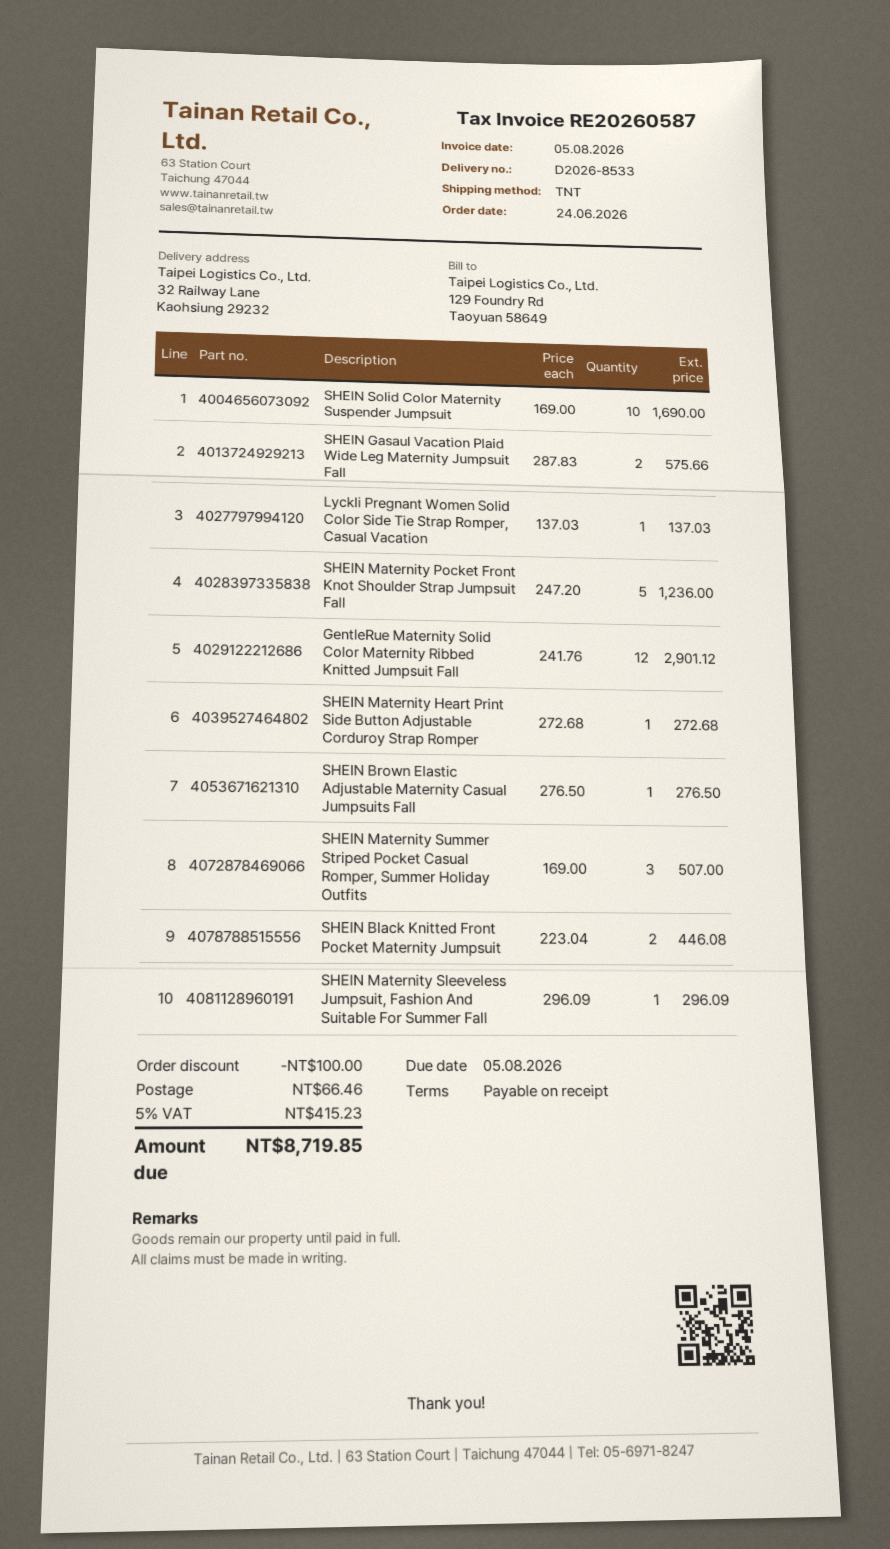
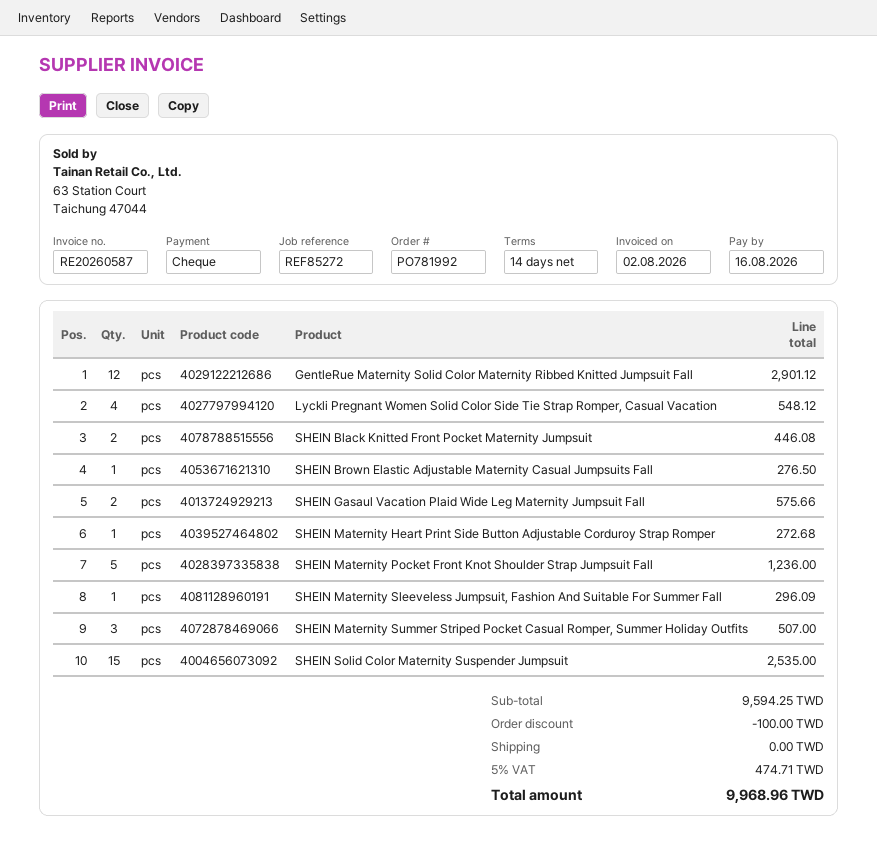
invoice date: 2026-08-05 -> 2026-08-02
payment terms: on receipt -> 14 days
due date: 2026-08-05 -> 2026-08-16
SHEIN Solid Color Maternity Suspender Jumpsuit: 10 for 1690.00 -> 15 for 2535.00
Lyckli Pregnant Women Solid Color Side Tie Strap Romper, Casual Vacation: 1 for 137.03 -> 4 for 548.12
shipping: 66.46 -> 0.00
tax: 5% = 415.23 -> 5% = 474.71
total: 8719.85 -> 9968.96

